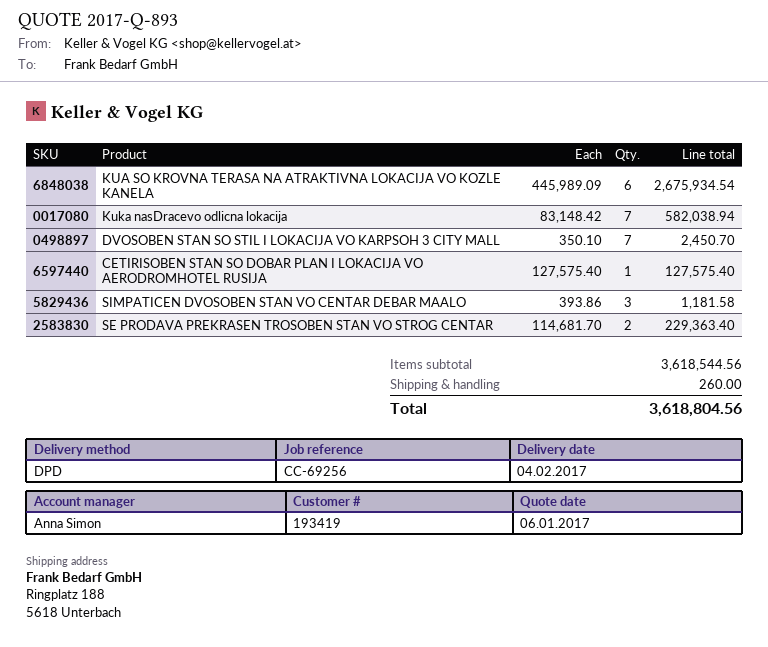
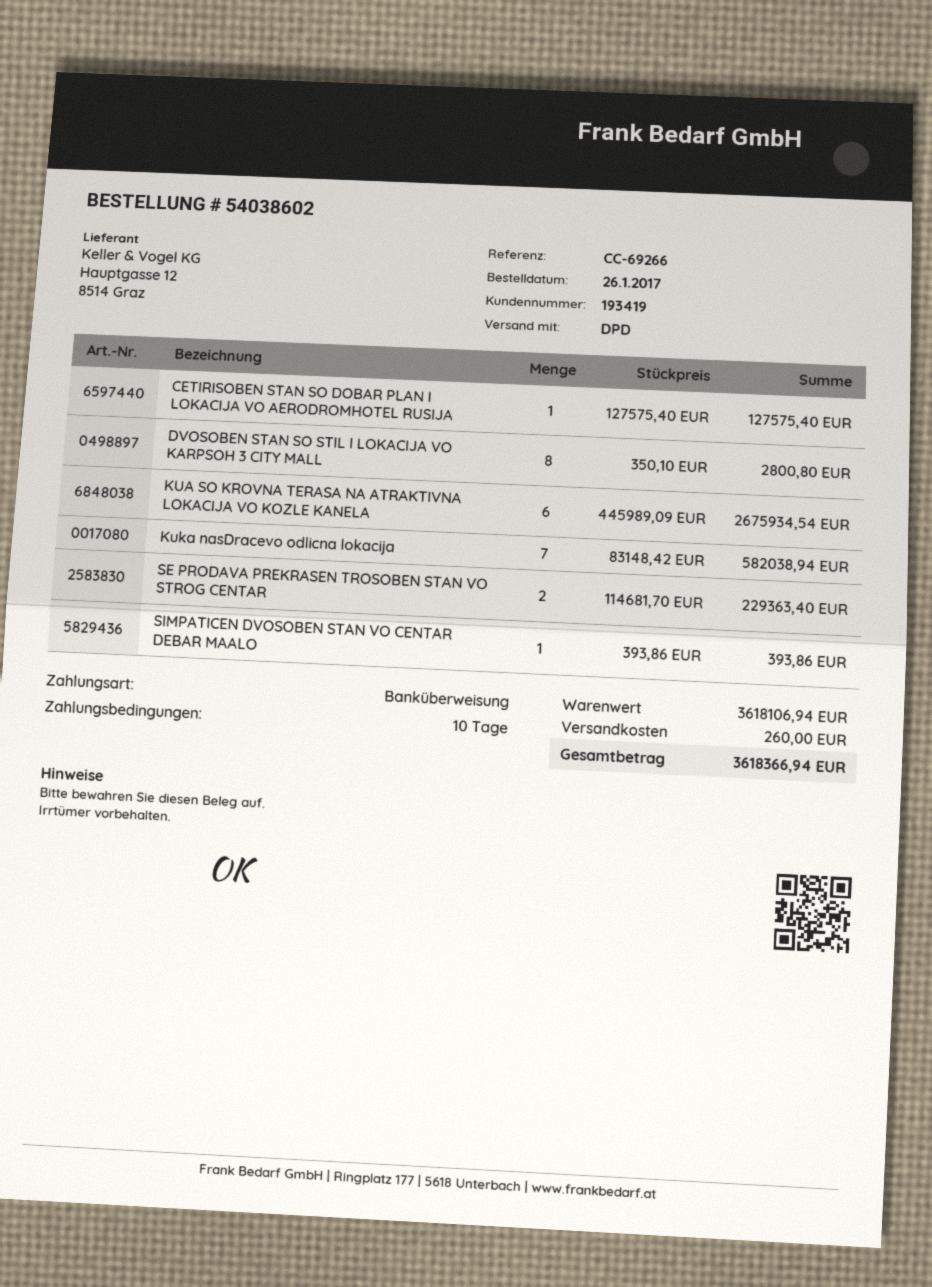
reference: CC-69256 -> CC-69266
DVOSOBEN STAN SO STIL I LOKACIJA VO KARPSOH 3 CITY MALL: 7 x 350.10 = 2450.70 -> 8 x 350.10 = 2800.80
SIMPATICEN DVOSOBEN STAN VO CENTAR DEBAR MAALO: 3 x 393.86 = 1181.58 -> 1 x 393.86 = 393.86
subtotal: 3618544.56 -> 3618106.94
total: 3618804.56 -> 3618366.94

